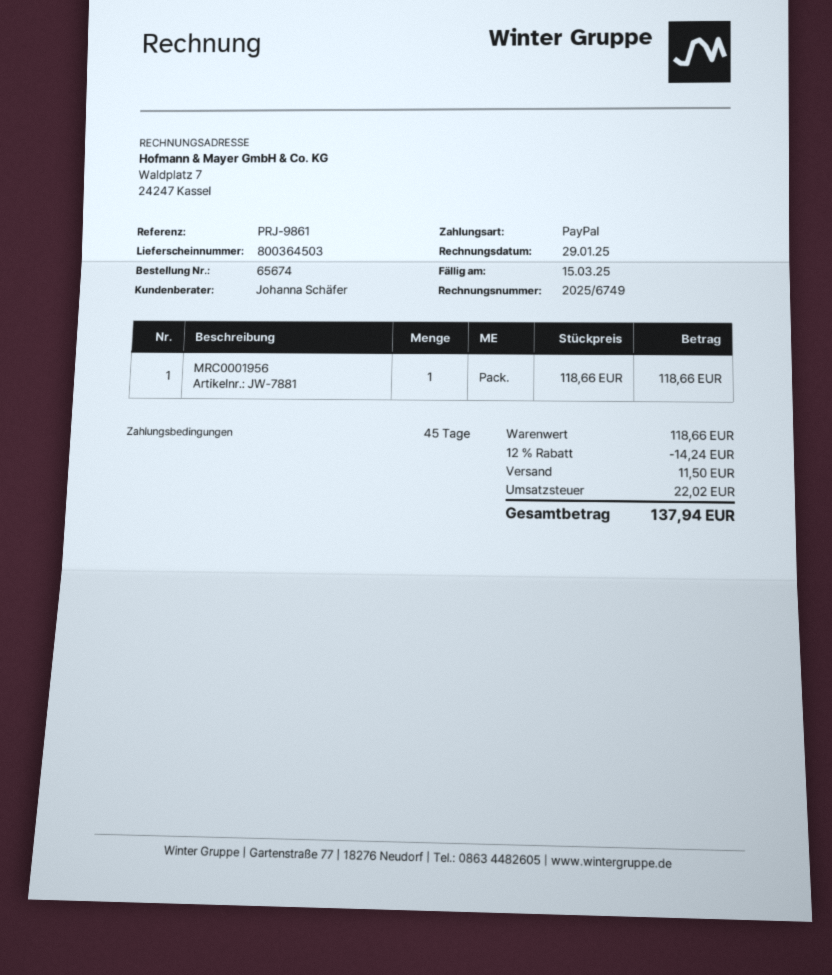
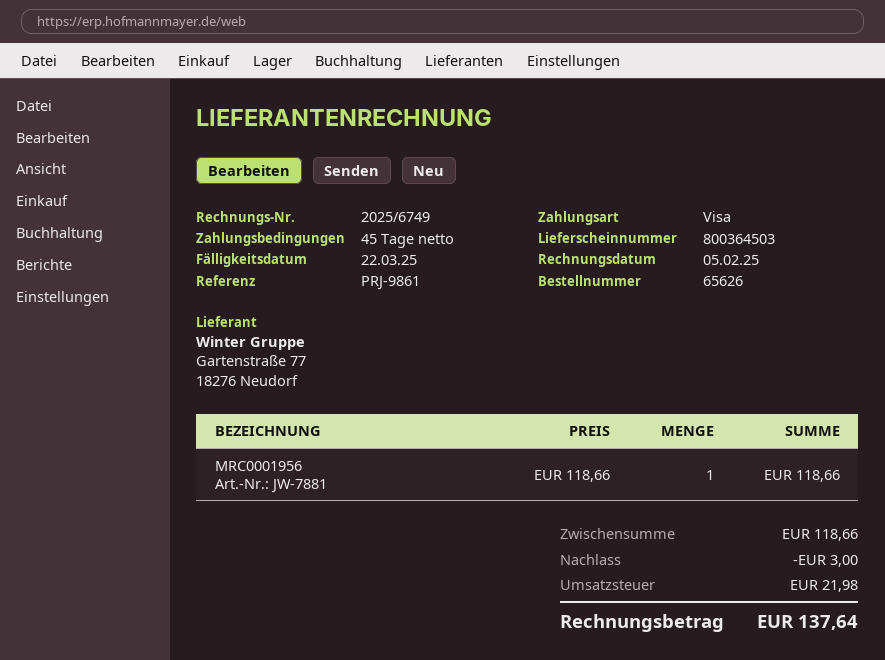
order number: 65674 -> 65626
invoice date: 2025-01-29 -> 2025-02-05
due date: 2025-03-15 -> 2025-03-22
payment method: PayPal -> Visa
discount: 14.24 -> 3.00
shipping: 11.50 -> none
tax: 22.02 -> 21.98
total: 137.94 -> 137.64

